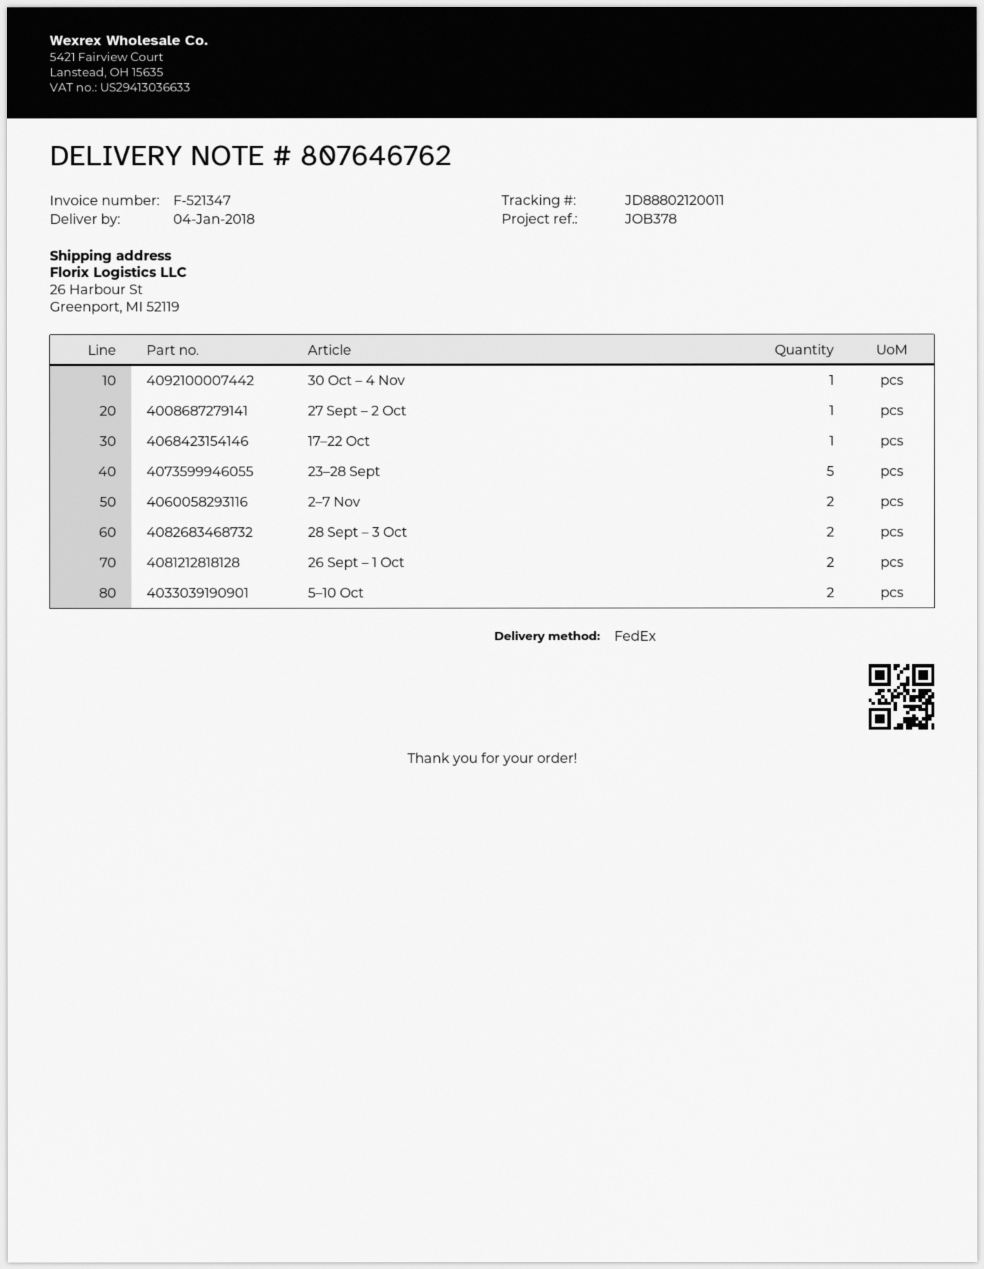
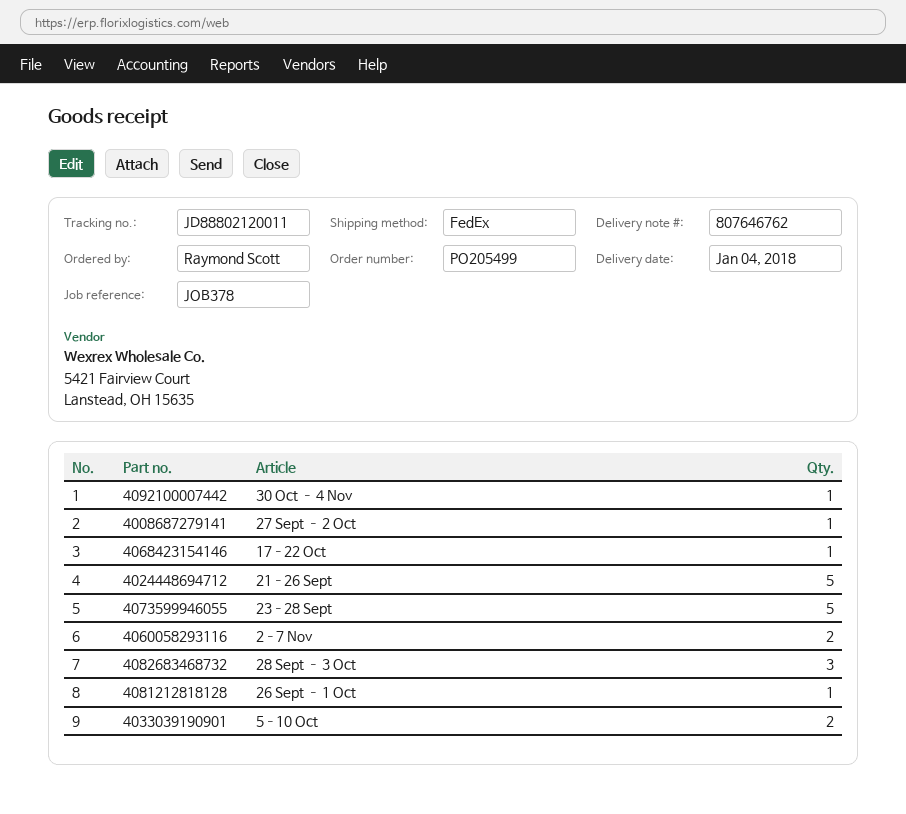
28 Sept – 3 Oct: 2 -> 3
26 Sept – 1 Oct: 2 -> 1
21–26 Sept: none -> 5

